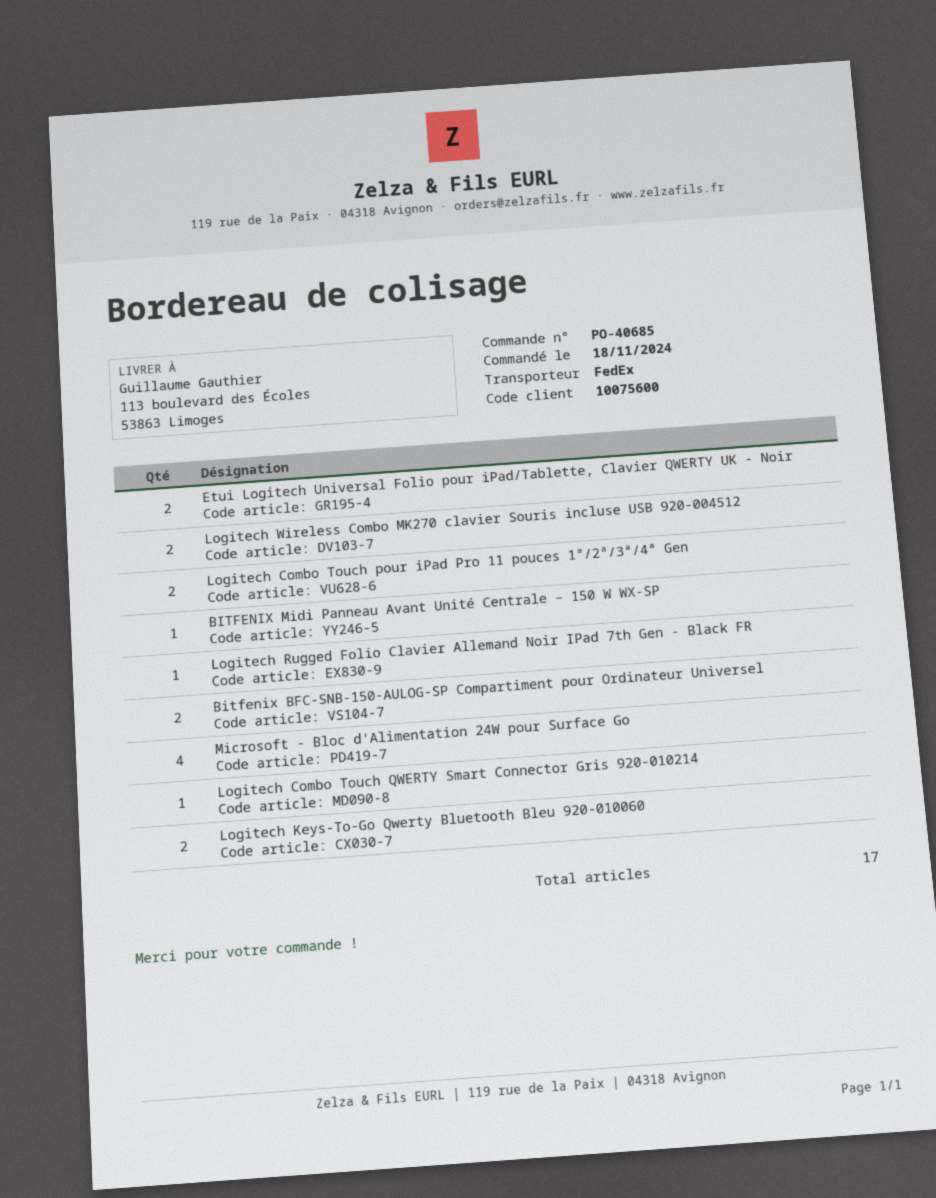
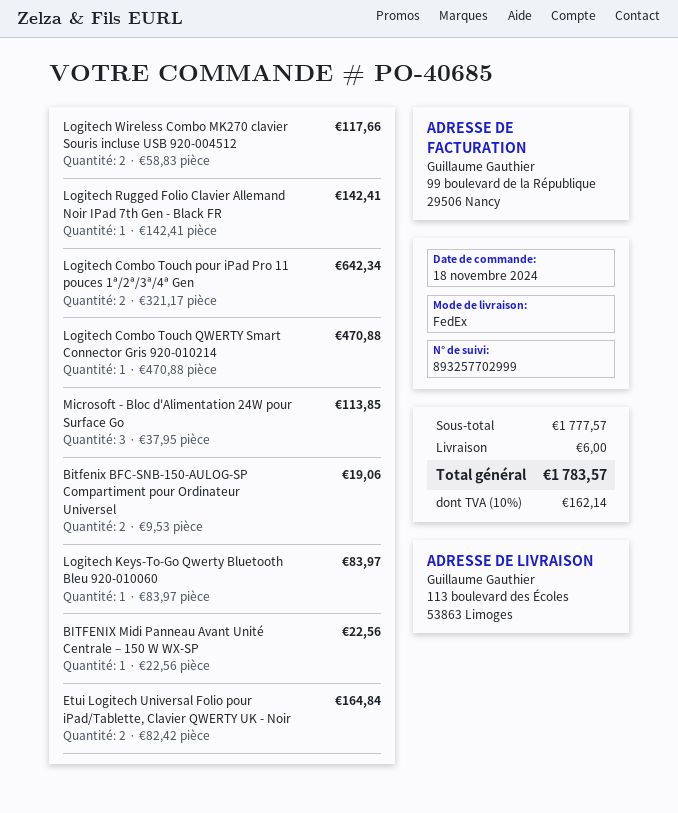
Microsoft - Bloc d'Alimentation 24W pour Surface Go: 4 -> 3
Logitech Keys-To-Go Qwerty Bluetooth Bleu 920-010060: 2 -> 1

